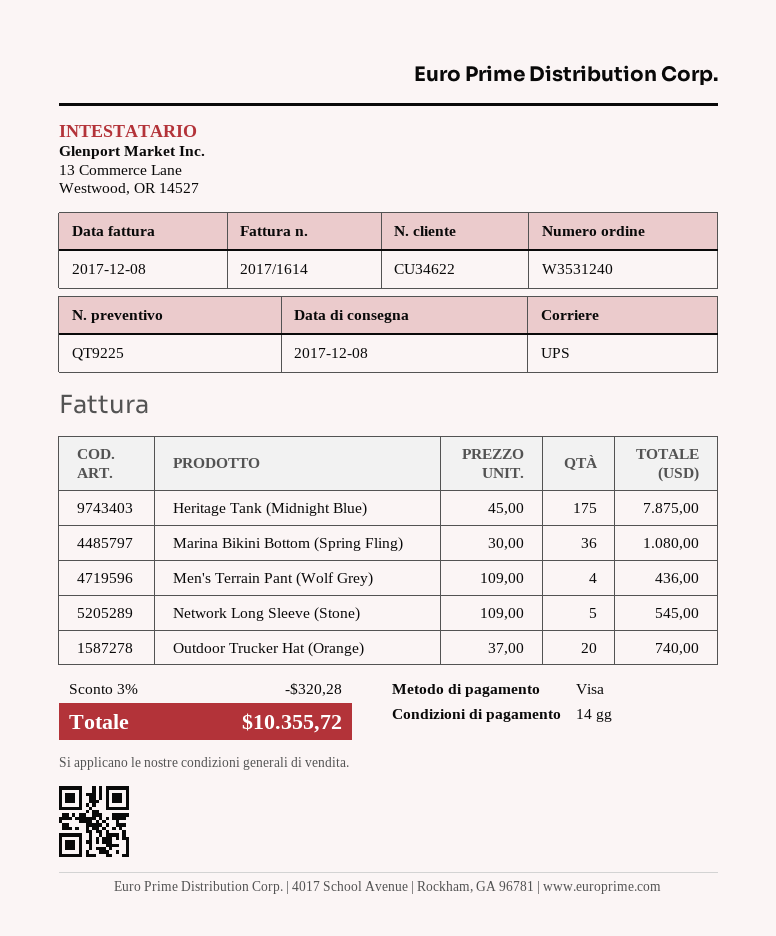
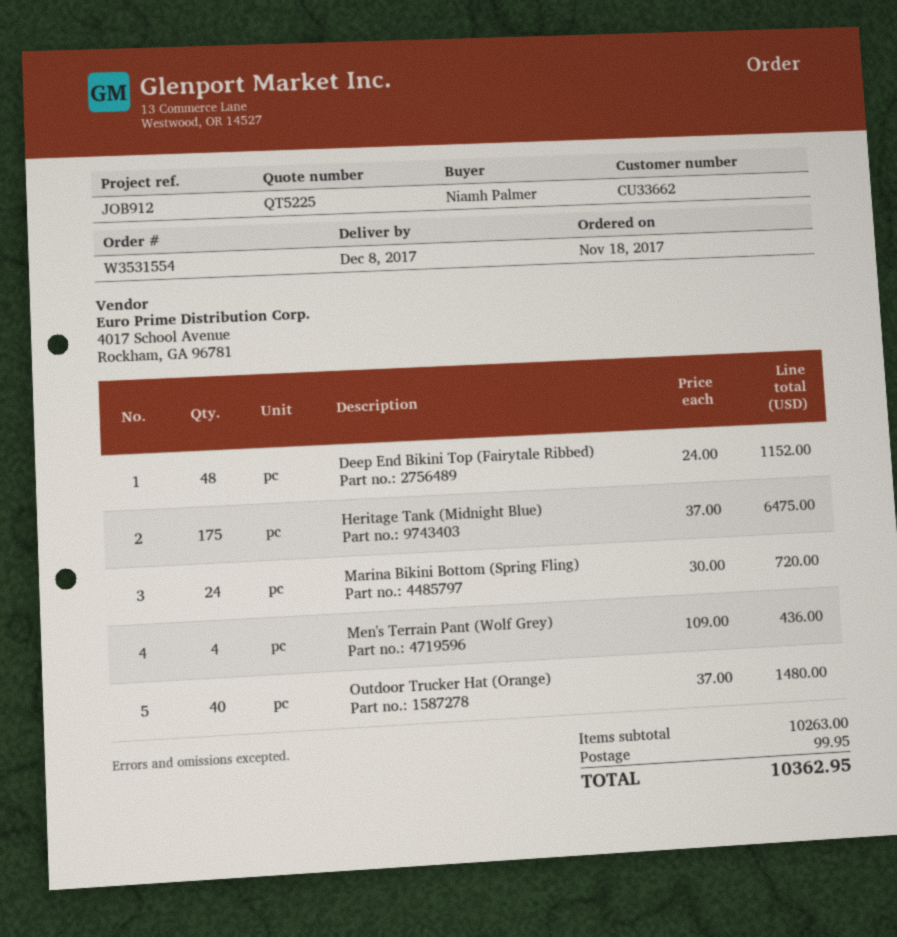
quote number: QT9225 -> QT5225
order number: W3531240 -> W3531554
customer number: CU34622 -> CU33662
Heritage Tank (Midnight Blue): 175 x 45.00 = 7875.00 -> 175 x 37.00 = 6475.00
Marina Bikini Bottom (Spring Fling): 36 x 30.00 = 1080.00 -> 24 x 30.00 = 720.00
Network Long Sleeve (Stone): 5 x 109.00 = 545.00 -> none
Outdoor Trucker Hat (Orange): 20 x 37.00 = 740.00 -> 40 x 37.00 = 1480.00
Deep End Bikini Top (Fairytale Ribbed): none -> 48 x 24.00 = 1152.00
discount: 3% = 320.28 -> none
shipping: none -> 99.95
total: 10355.72 -> 10362.95

